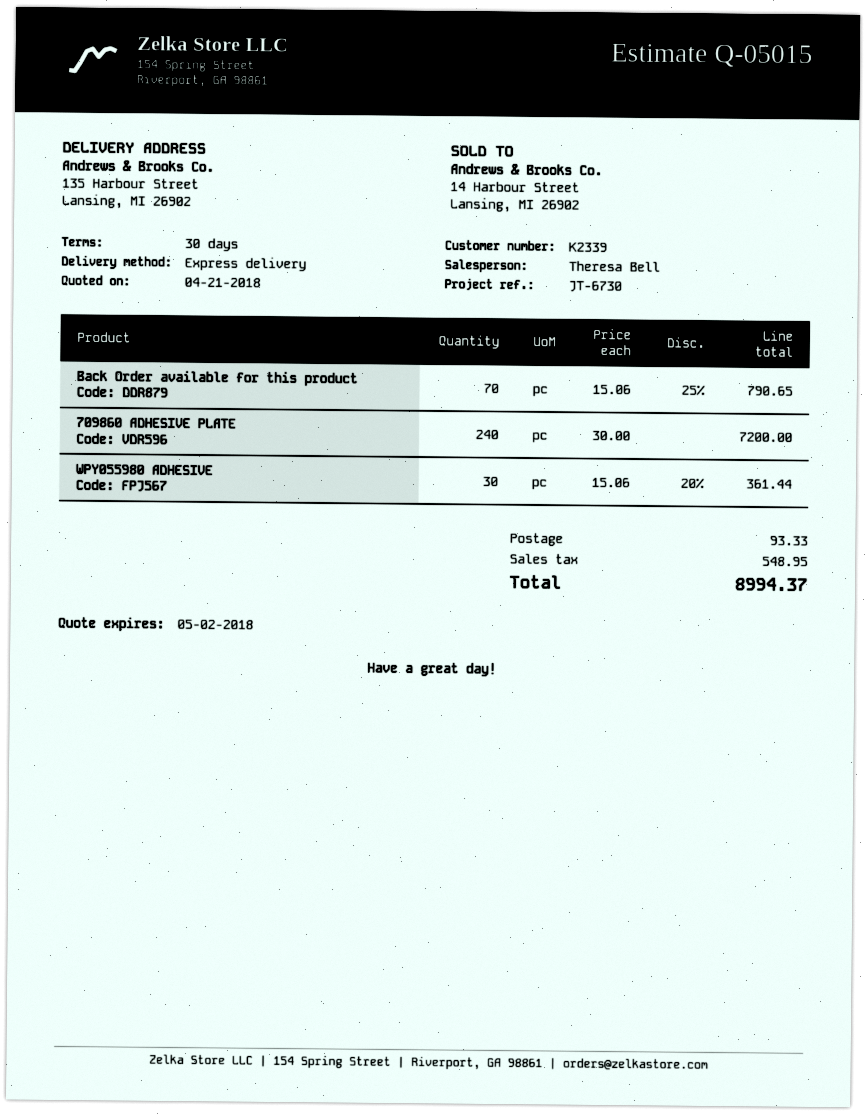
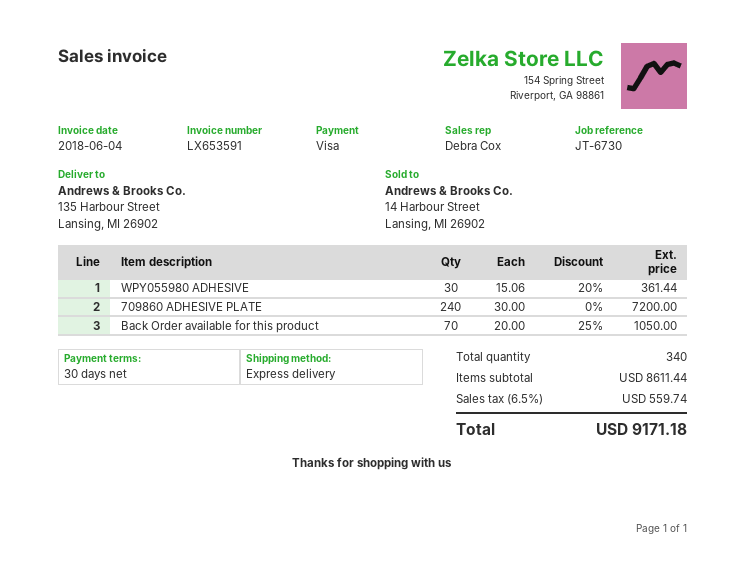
sales rep: Theresa Bell -> Debra Cox
Back Order available for this product: 70 x 15.06 - 25% = 790.65 -> 70 x 20.00 - 25% = 1050.00
shipping: 93.33 -> none
tax: 548.95 -> 559.74
total: 8994.37 -> 9171.18

